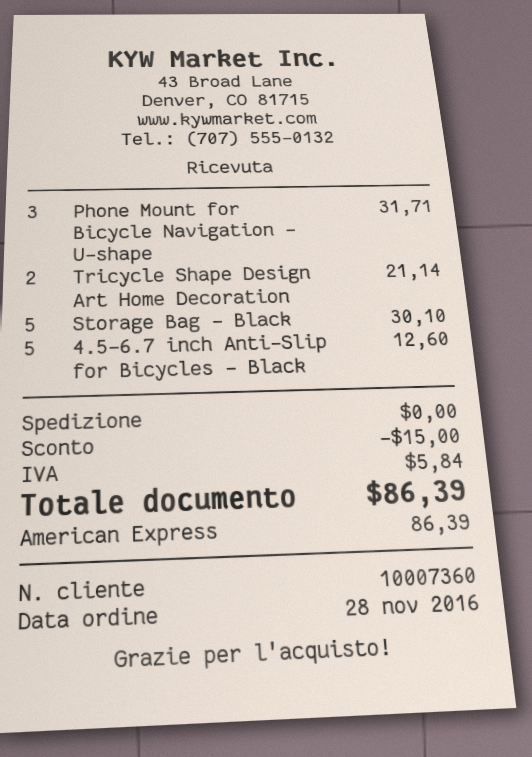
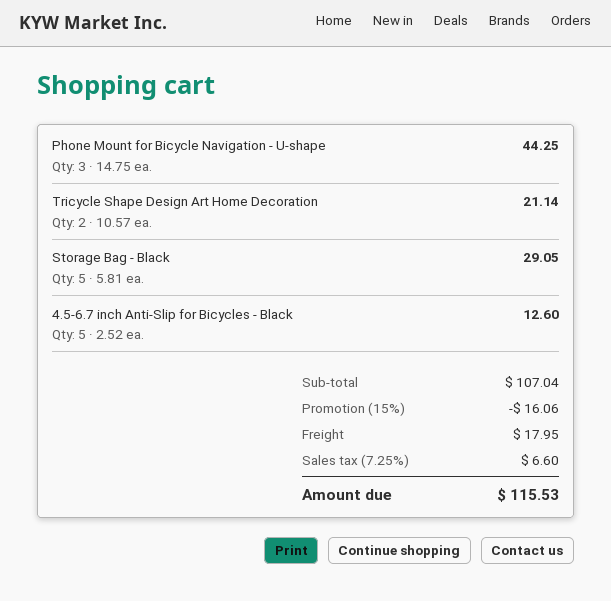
Phone Mount for Bicycle Navigation - U-shape: 3 for 31.71 -> 3 for 44.25
Storage Bag - Black: 5 for 30.10 -> 5 for 29.05
discount: 15.00 -> 16.06
shipping: 0.00 -> 17.95
tax: 5.84 -> 6.60
total: 86.39 -> 115.53

